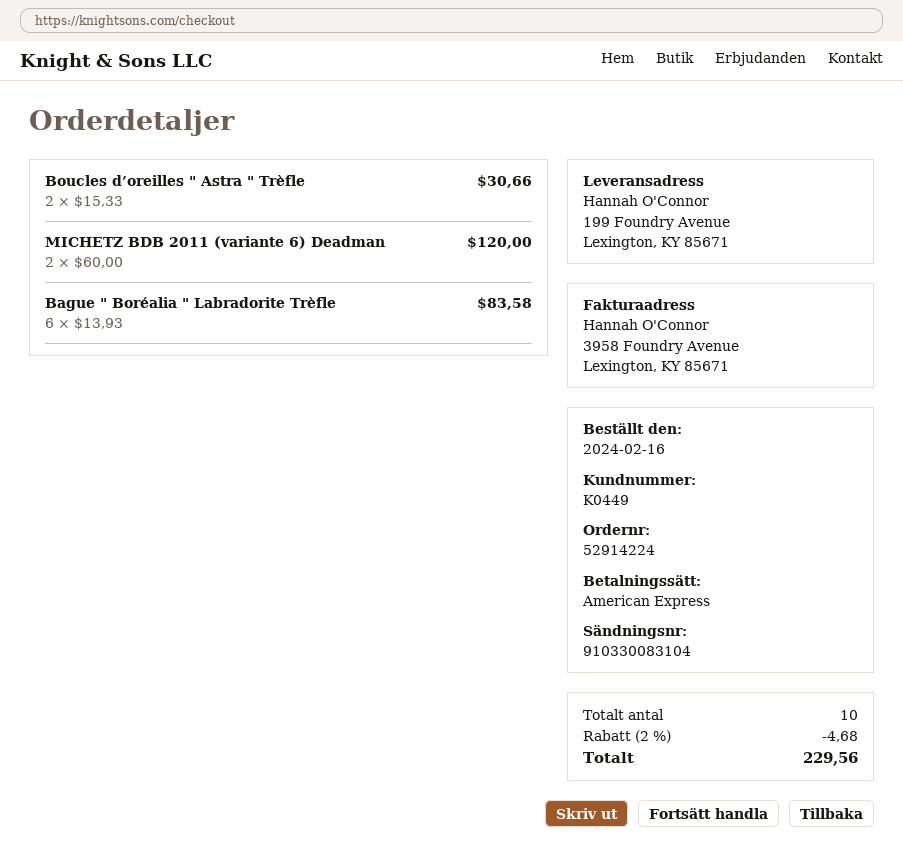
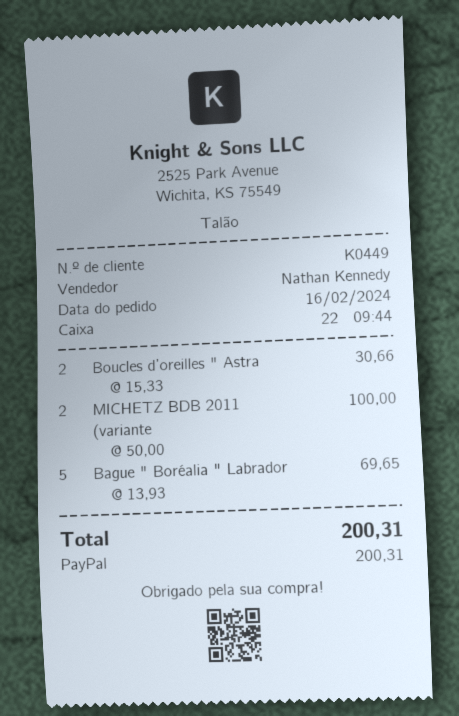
payment method: American Express -> PayPal
MICHETZ BDB 2011 (variante 6) Deadman: 2 x 60.00 = 120.00 -> 2 x 50.00 = 100.00
Bague " Boréalia " Labradorite Trèfle: 6 x 13.93 = 83.58 -> 5 x 13.93 = 69.65
discount: 2% = 4.68 -> none
total: 229.56 -> 200.31

